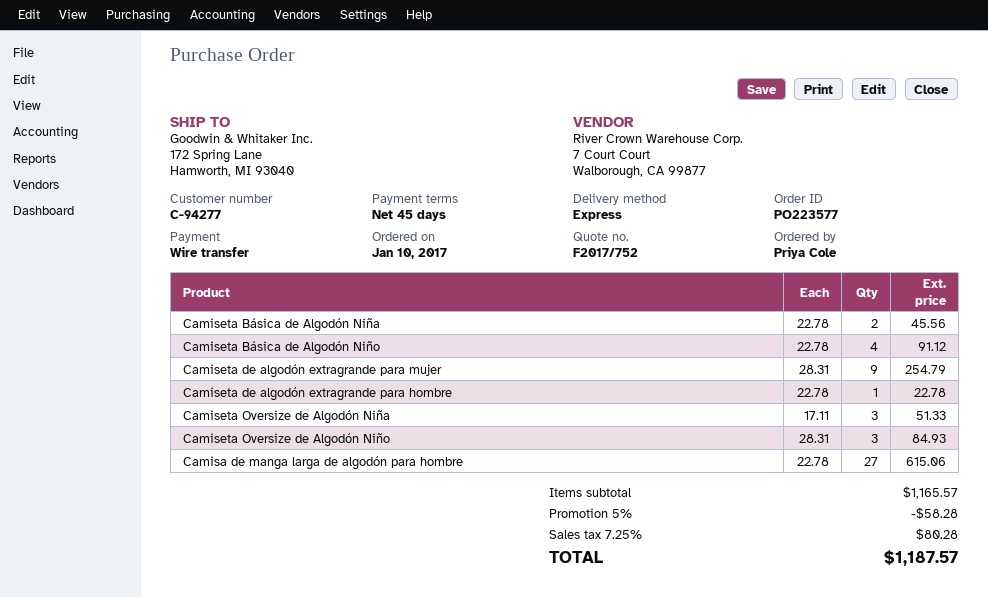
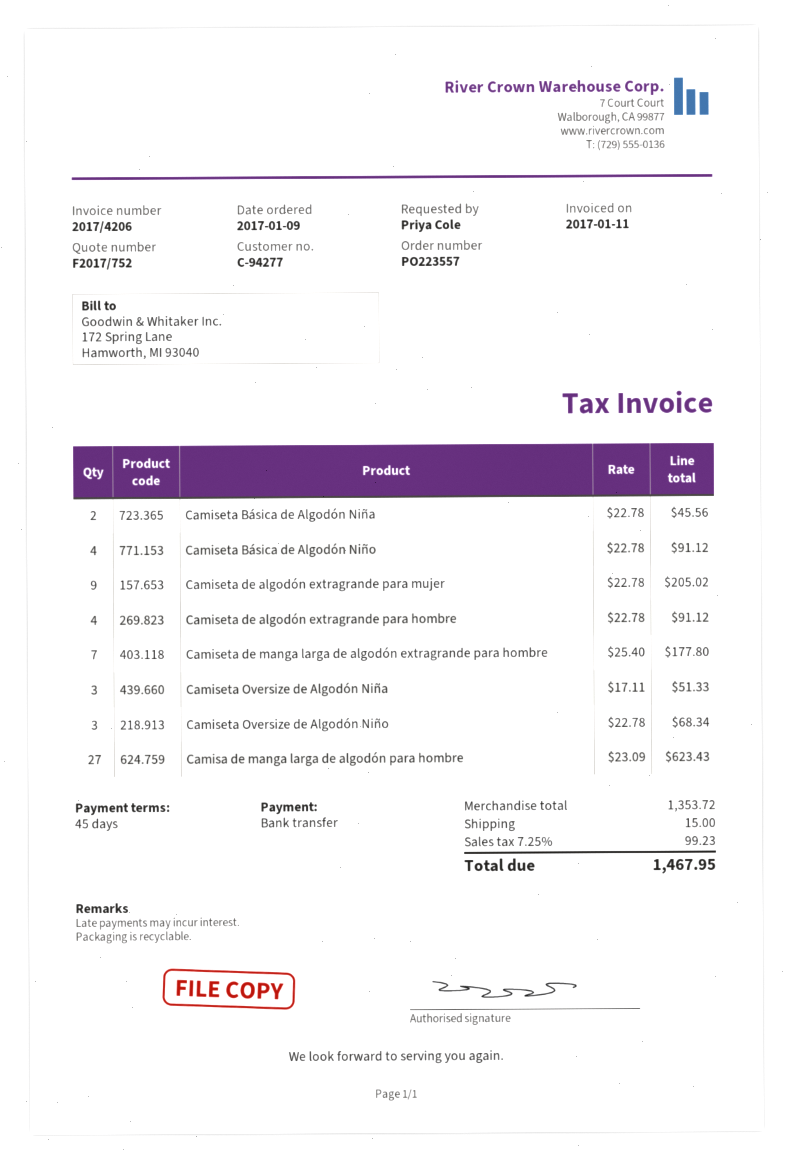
order number: PO223577 -> PO223557
order date: 2017-01-10 -> 2017-01-09
Camiseta de algodón extragrande para mujer: 9 x 28.31 = 254.79 -> 9 x 22.78 = 205.02
Camiseta de algodón extragrande para hombre: 1 x 22.78 = 22.78 -> 4 x 22.78 = 91.12
Camiseta Oversize de Algodón Niño: 3 x 28.31 = 84.93 -> 3 x 22.78 = 68.34
Camisa de manga larga de algodón para hombre: 27 x 22.78 = 615.06 -> 27 x 23.09 = 623.43
Camiseta de manga larga de algodón extragrande para hombre: none -> 7 x 25.40 = 177.80
subtotal: 1165.57 -> 1353.72
discount: 5% = 58.28 -> none
shipping: none -> 15.00
tax: 7.25% = 80.28 -> 7.25% = 99.23
total: 1187.57 -> 1467.95

